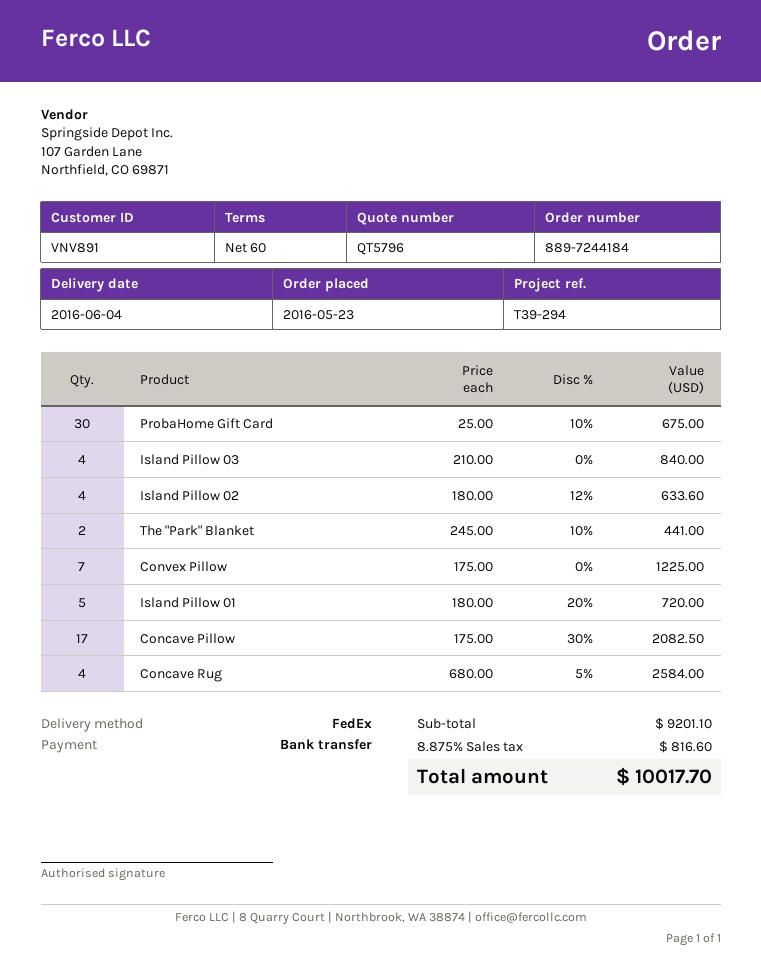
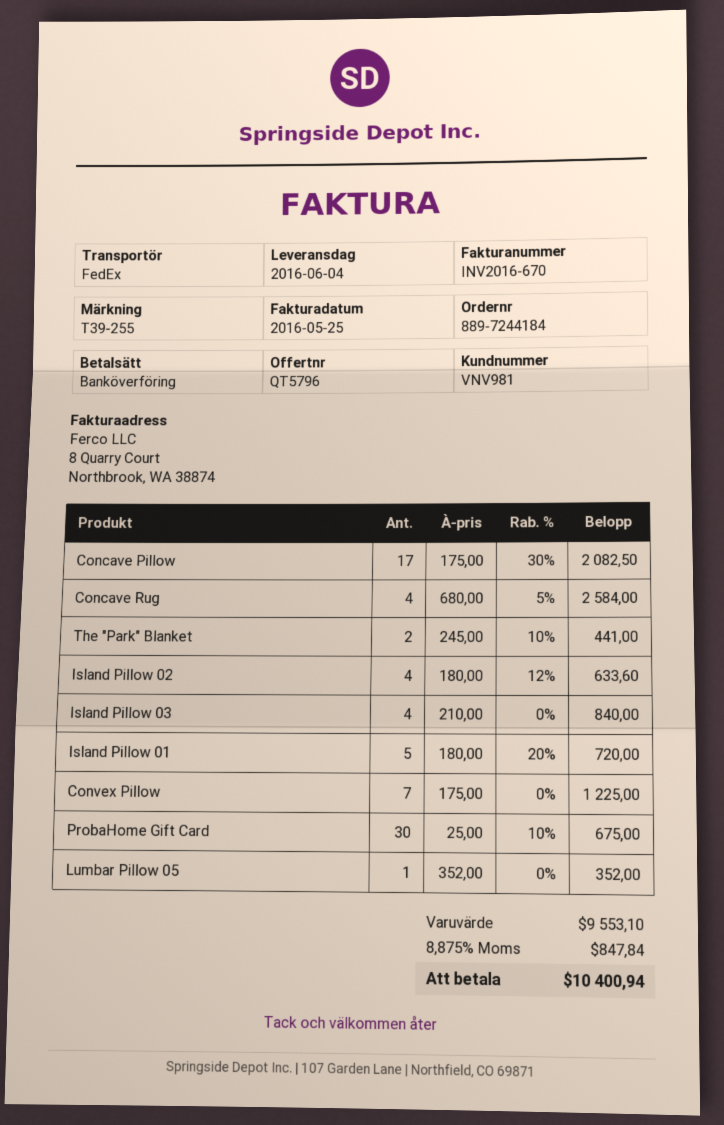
customer number: VNV891 -> VNV981
reference: T39-294 -> T39-255
Lumbar Pillow 05: none -> 1 x 352.00 = 352.00
subtotal: 9201.10 -> 9553.10
tax: 8.875% = 816.60 -> 8.875% = 847.84
total: 10017.70 -> 10400.94

